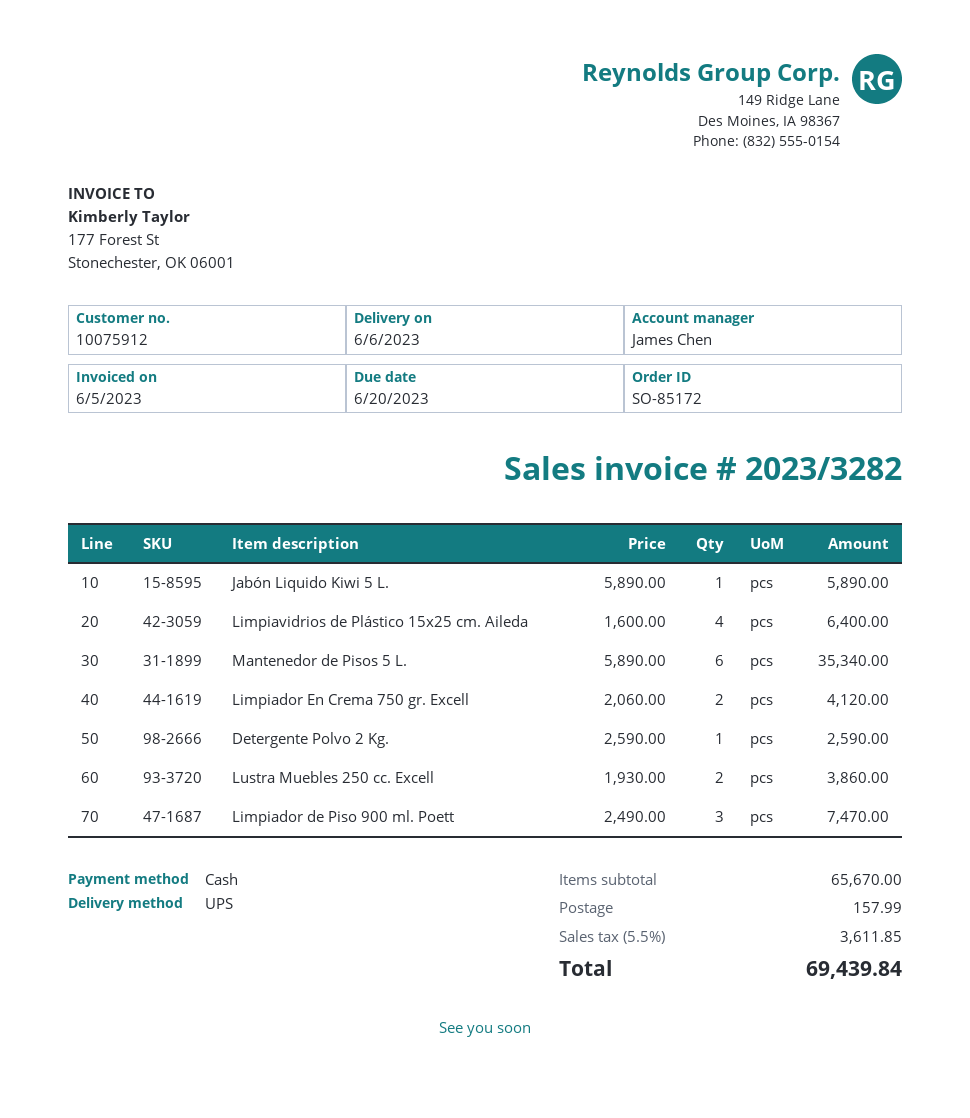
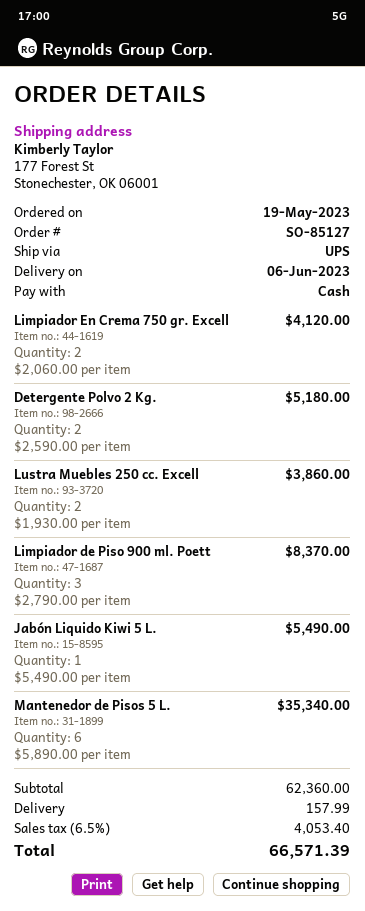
order number: SO-85172 -> SO-85127
Jabón Liquido Kiwi 5 L.: 1 x 5890.00 = 5890.00 -> 1 x 5490.00 = 5490.00
Limpiavidrios de Plástico 15x25 cm. Aileda: 4 x 1600.00 = 6400.00 -> none
Detergente Polvo 2 Kg.: 1 x 2590.00 = 2590.00 -> 2 x 2590.00 = 5180.00
Limpiador de Piso 900 ml. Poett: 3 x 2490.00 = 7470.00 -> 3 x 2790.00 = 8370.00
subtotal: 65670.00 -> 62360.00
tax: 5.5% = 3611.85 -> 6.5% = 4053.40
total: 69439.84 -> 66571.39

